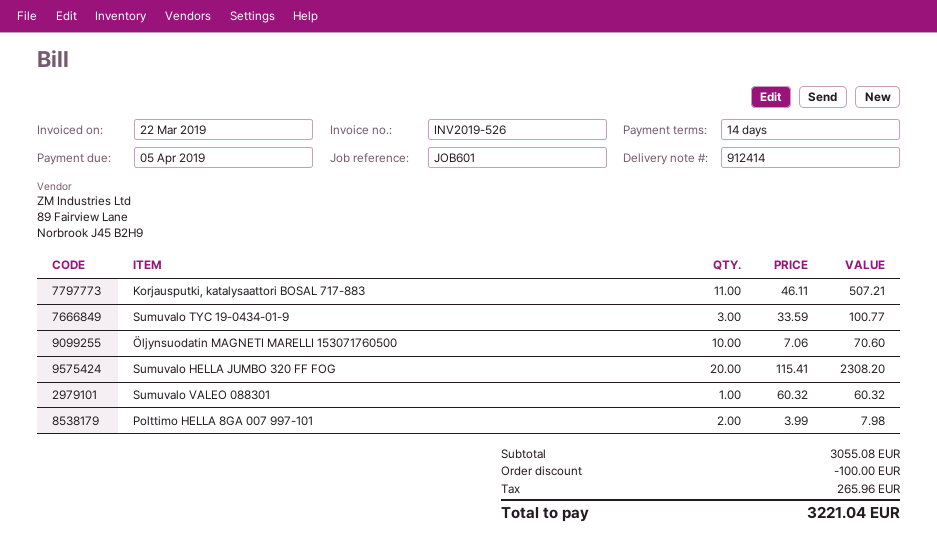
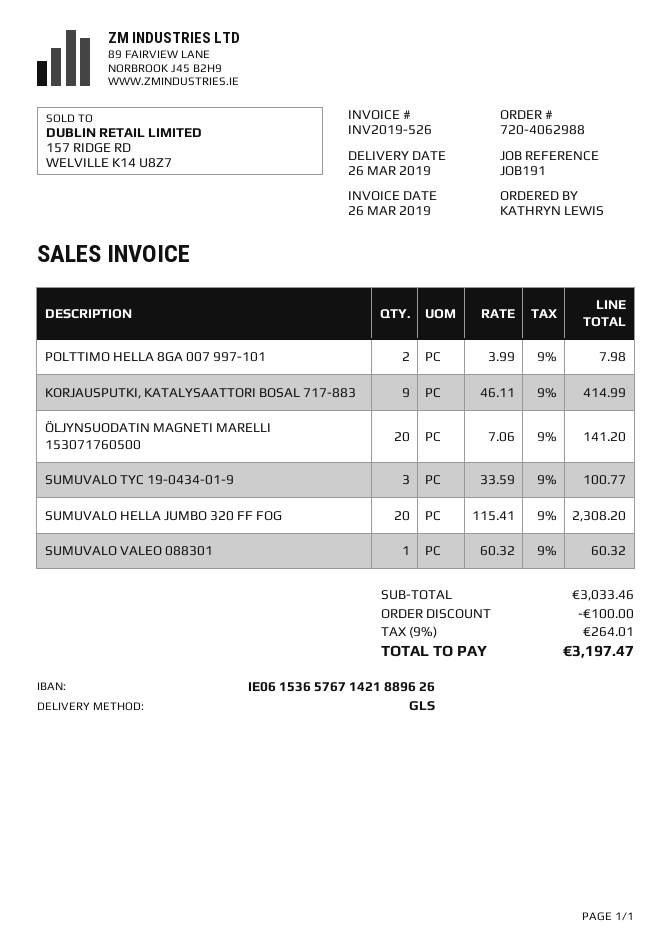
invoice date: 2019-03-22 -> 2019-03-26
reference: JOB601 -> JOB191
Korjausputki, katalysaattori BOSAL 717-883: 11 x 46.11 = 507.21 -> 9 x 46.11 = 414.99
Öljynsuodatin MAGNETI MARELLI 153071760500: 10 x 7.06 = 70.60 -> 20 x 7.06 = 141.20
subtotal: 3055.08 -> 3033.46
tax: 265.96 -> 264.01
total: 3221.04 -> 3197.47

